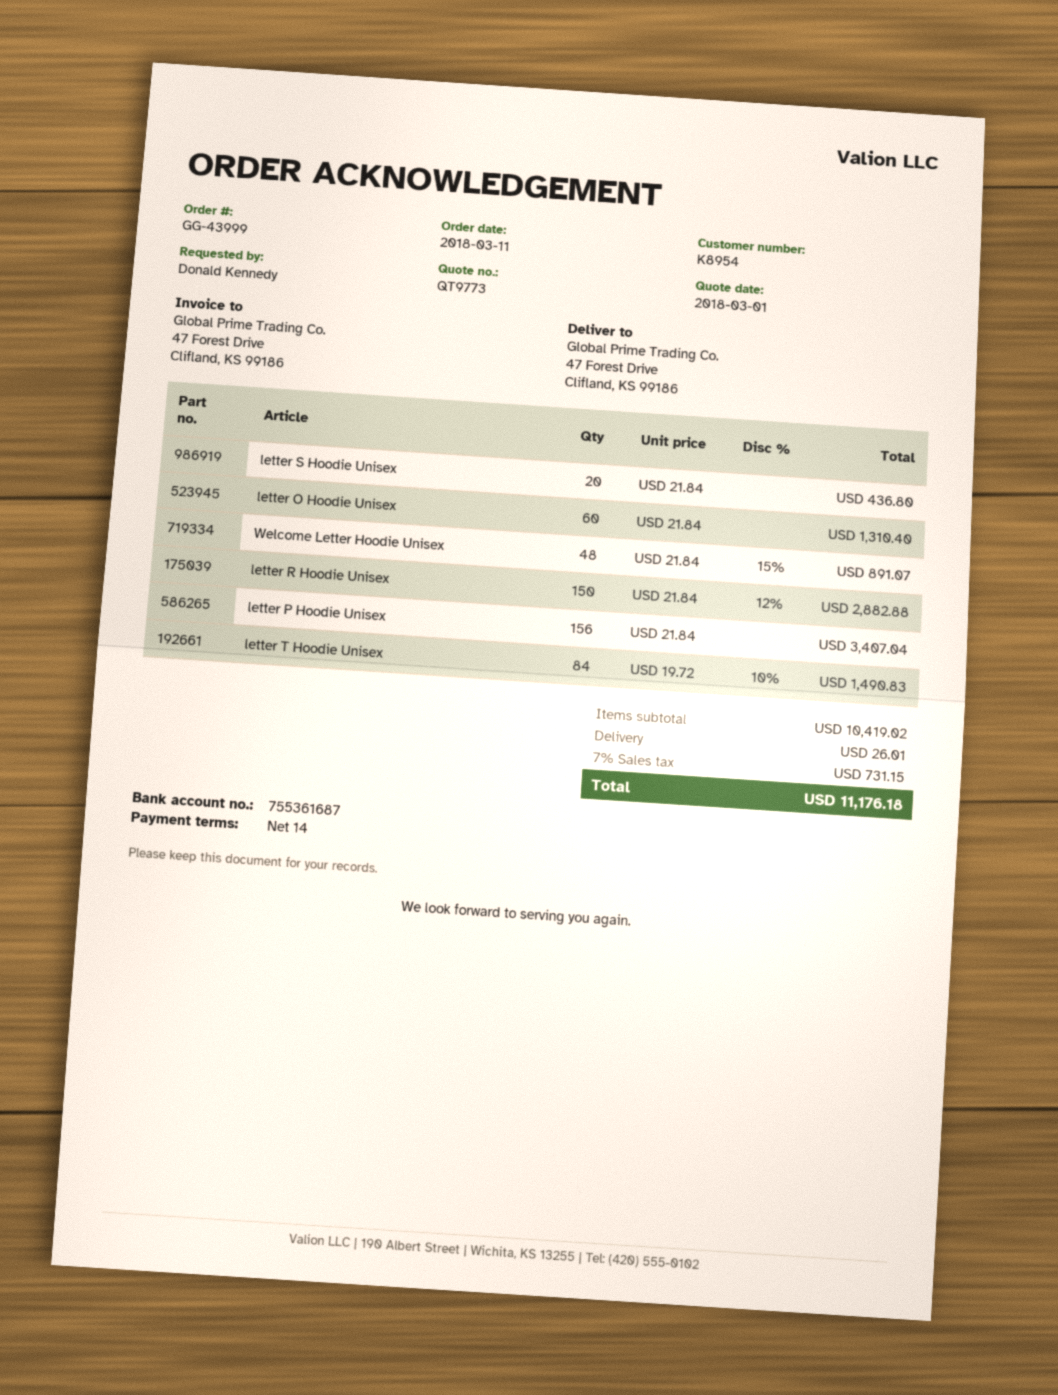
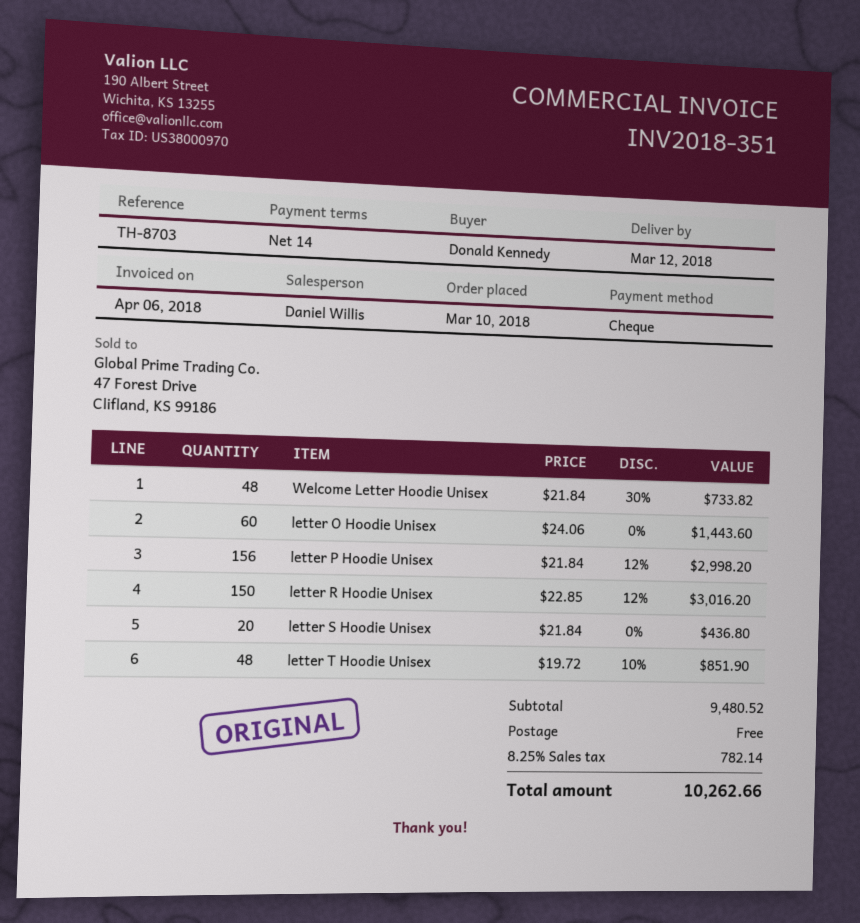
order date: 2018-03-11 -> 2018-03-10
letter O Hoodie Unisex: 60 x 21.84 = 1310.40 -> 60 x 24.06 = 1443.60
Welcome Letter Hoodie Unisex: 48 x 21.84 - 15% = 891.07 -> 48 x 21.84 - 30% = 733.82
letter R Hoodie Unisex: 150 x 21.84 - 12% = 2882.88 -> 150 x 22.85 - 12% = 3016.20
letter P Hoodie Unisex: 156 x 21.84 = 3407.04 -> 156 x 21.84 - 12% = 2998.20
letter T Hoodie Unisex: 84 x 19.72 - 10% = 1490.83 -> 48 x 19.72 - 10% = 851.90
subtotal: 10419.02 -> 9480.52
shipping: 26.01 -> 0.00
tax: 7% = 731.15 -> 8.25% = 782.14
total: 11176.18 -> 10262.66

